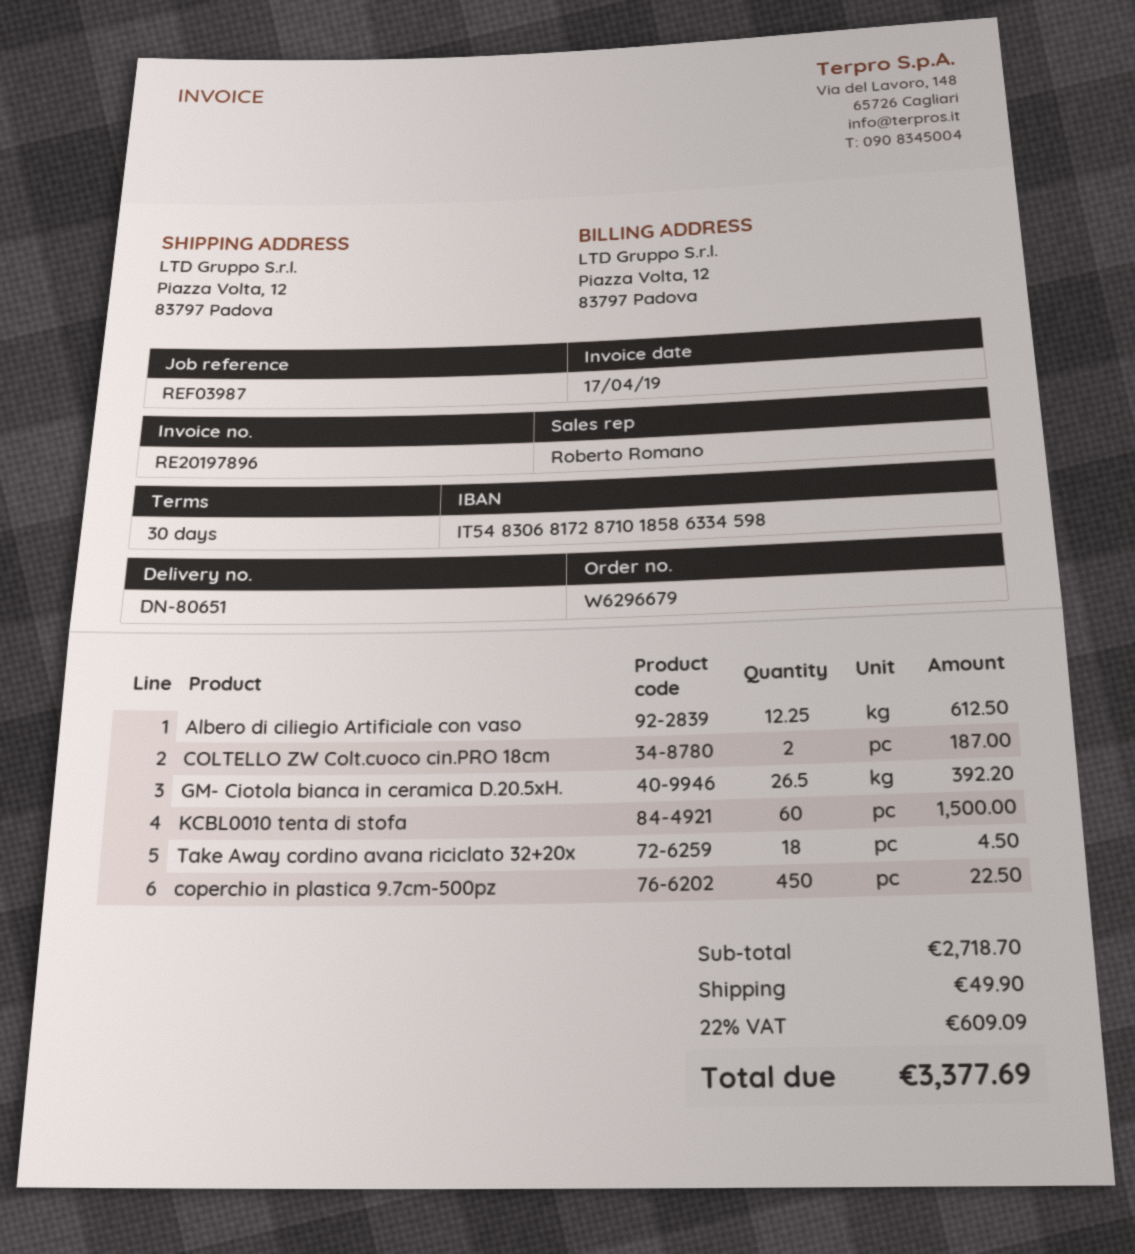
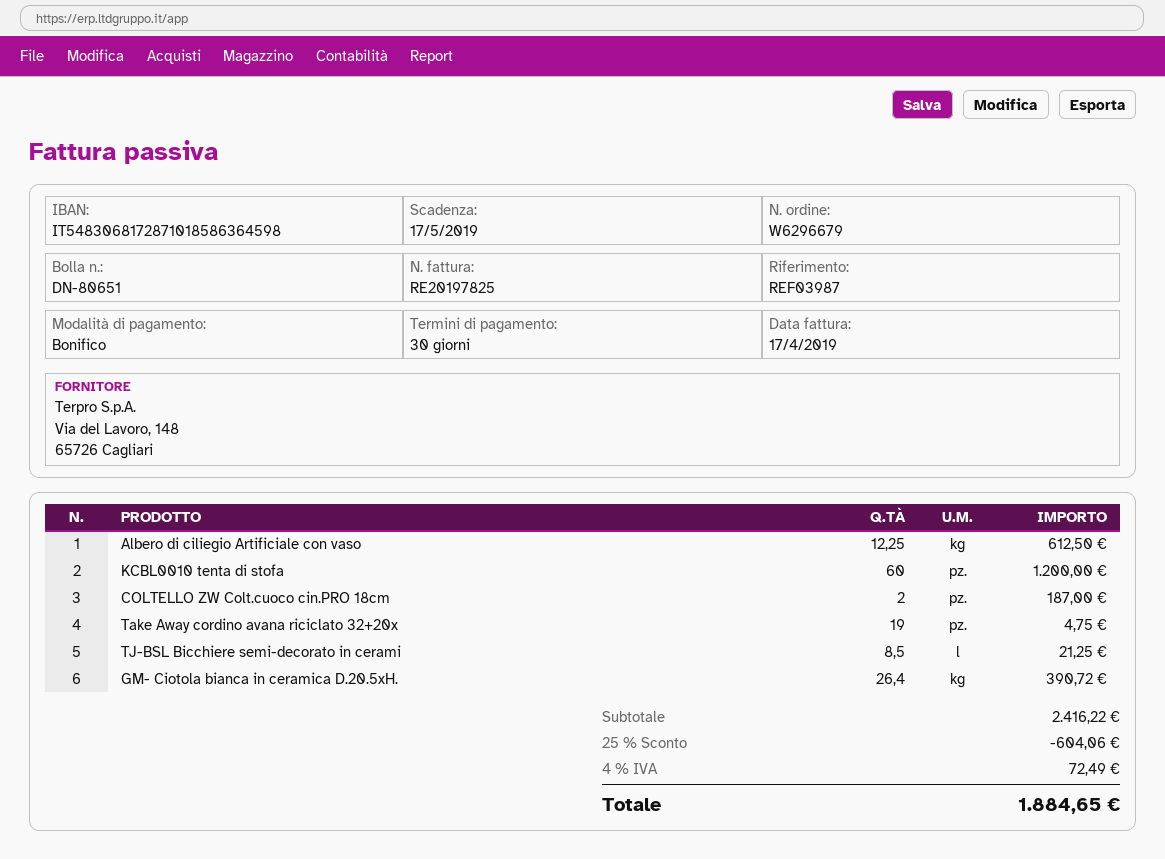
invoice number: RE20197896 -> RE20197825
bank account: IT5483068172871018586334598 -> IT5483068172871018586364598
GM- Ciotola bianca in ceramica D.20.5xH.: 26.5 for 392.20 -> 26.4 for 390.72
KCBL0010 tenta di stofa: 60 for 1500.00 -> 60 for 1200.00
Take Away cordino avana riciclato 32+20x: 18 for 4.50 -> 19 for 4.75
coperchio in plastica 9.7cm-500pz: 450 for 22.50 -> none
TJ-BSL Bicchiere semi-decorato in cerami: none -> 8.5 for 21.25
subtotal: 2718.70 -> 2416.22
discount: none -> 25% = 604.06
shipping: 49.90 -> none
tax: 22% = 609.09 -> 4% = 72.49
total: 3377.69 -> 1884.65

